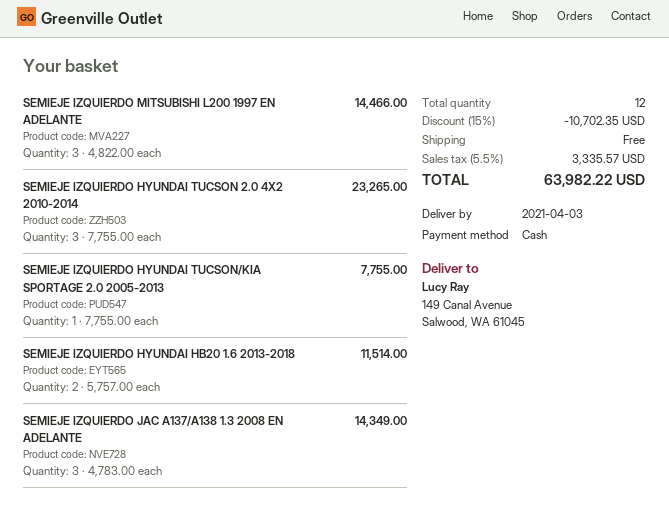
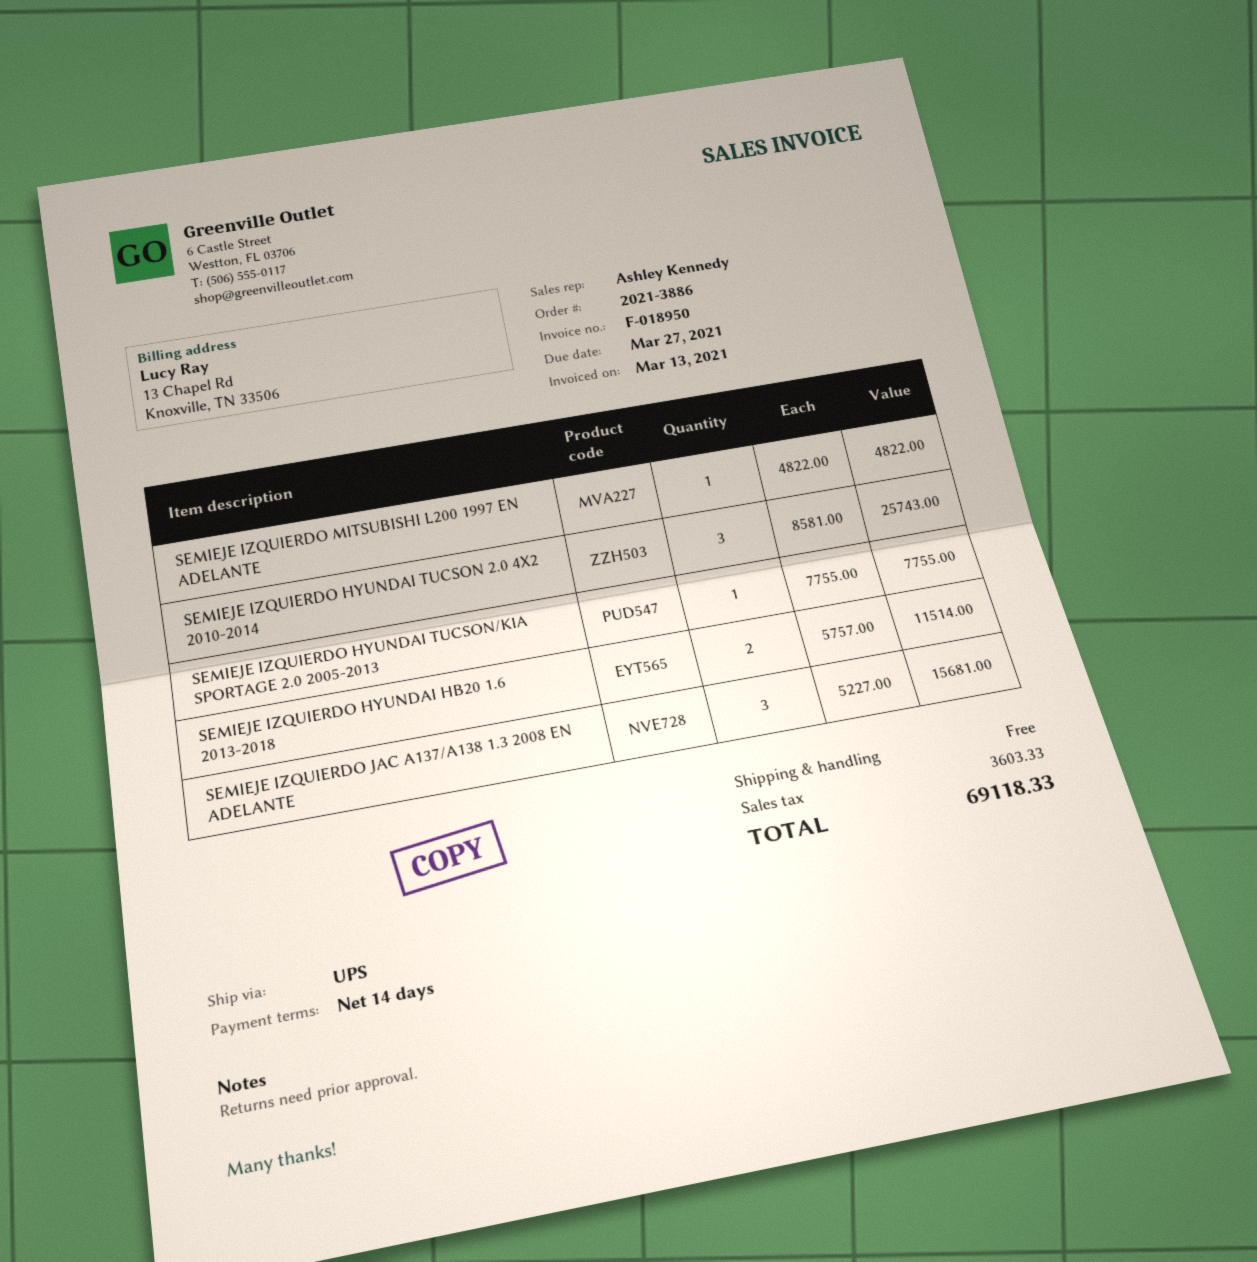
SEMIEJE IZQUIERDO MITSUBISHI L200 1997 EN ADELANTE: 3 x 4822.00 = 14466.00 -> 1 x 4822.00 = 4822.00
SEMIEJE IZQUIERDO HYUNDAI TUCSON 2.0 4X2 2010-2014: 3 x 7755.00 = 23265.00 -> 3 x 8581.00 = 25743.00
SEMIEJE IZQUIERDO JAC A137/A138 1.3 2008 EN ADELANTE: 3 x 4783.00 = 14349.00 -> 3 x 5227.00 = 15681.00
discount: 15% = 10702.35 -> none
tax: 3335.57 -> 3603.33
total: 63982.22 -> 69118.33

